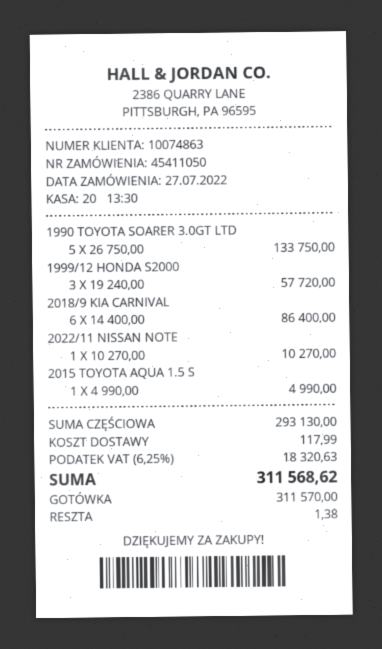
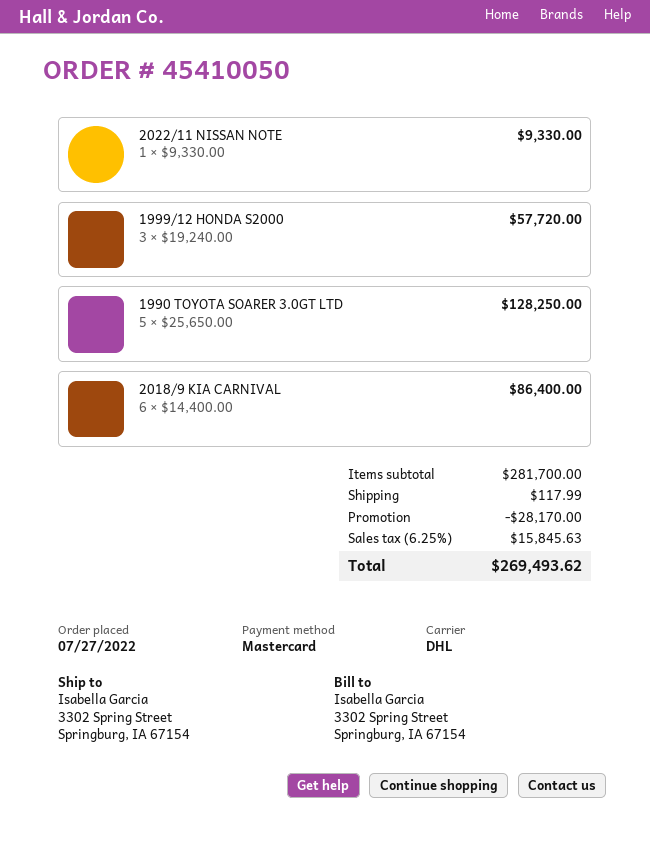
order number: 45411050 -> 45410050
payment method: cash -> Mastercard
1990 TOYOTA SOARER 3.0GT LTD: 5 x 26750.00 = 133750.00 -> 5 x 25650.00 = 128250.00
2022/11 NISSAN NOTE: 1 x 10270.00 = 10270.00 -> 1 x 9330.00 = 9330.00
2015 TOYOTA AQUA 1.5 S: 1 x 4990.00 = 4990.00 -> none
subtotal: 293130.00 -> 281700.00
discount: none -> 28170.00
tax: 6.25% = 18320.63 -> 6.25% = 15845.63
total: 311568.62 -> 269493.62

